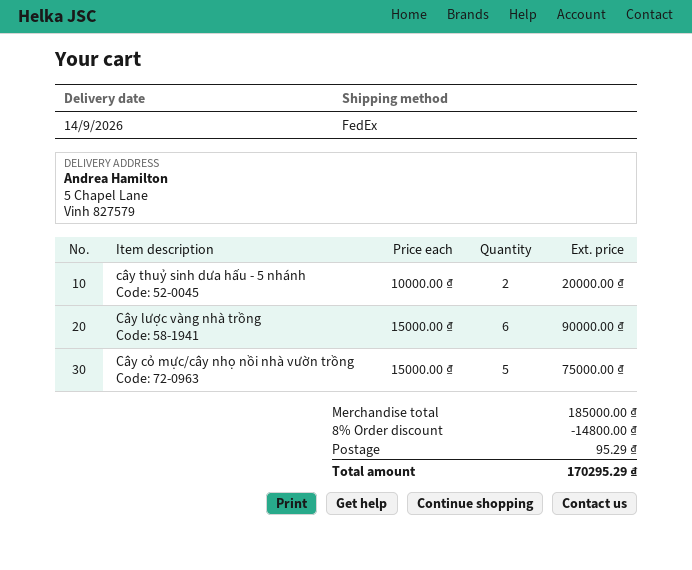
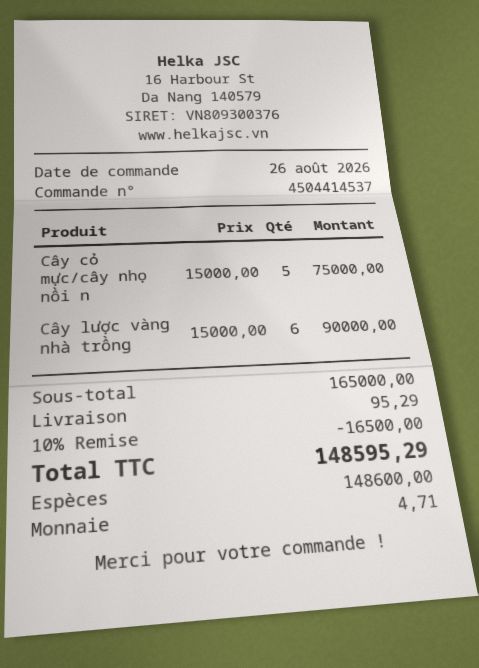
cây thuỷ sinh dưa hấu - 5 nhánh: 2 x 10000.00 = 20000.00 -> none
subtotal: 185000.00 -> 165000.00
discount: 8% = 14800.00 -> 10% = 16500.00
total: 170295.29 -> 148595.29

